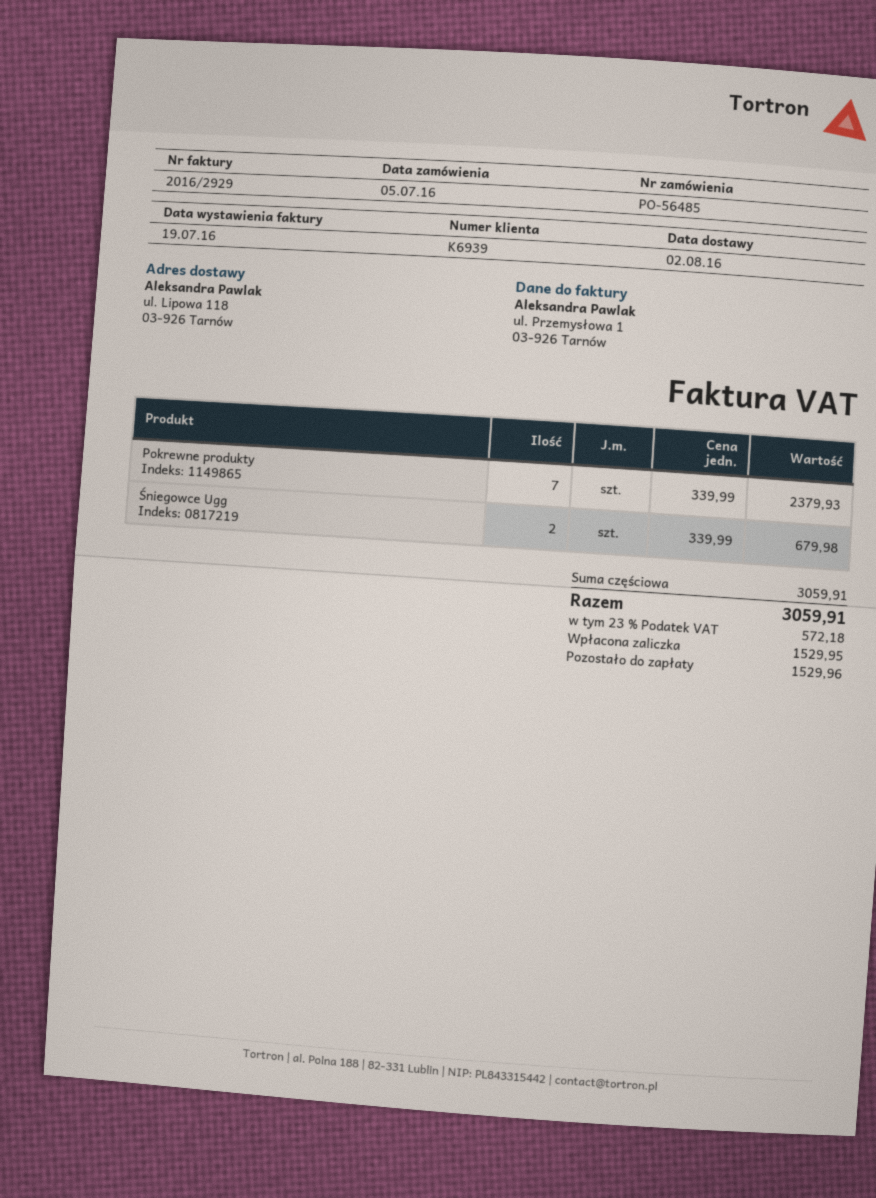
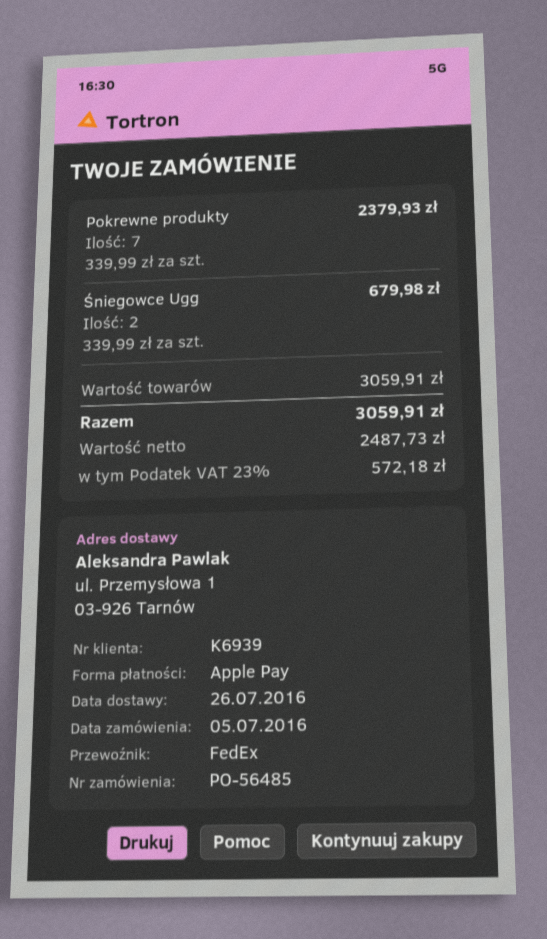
delivery date: 2016-08-02 -> 2016-07-26
ship to: ul. Lipowa 118, 03-926 Tarnów -> ul. Przemysłowa 1, 03-926 Tarnów

